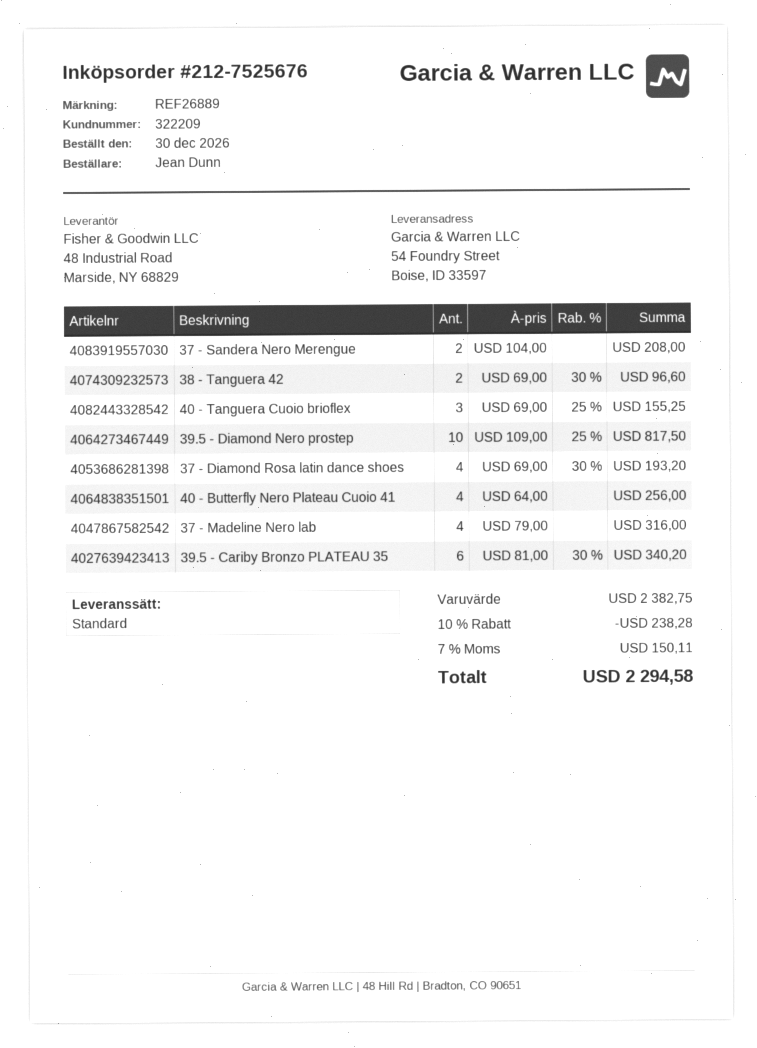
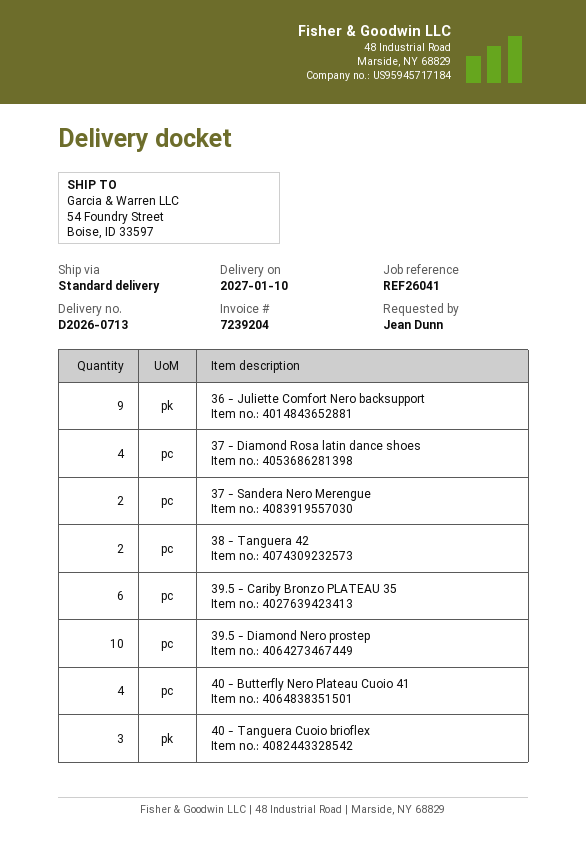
reference: REF26889 -> REF26041
37 - Madeline Nero lab: 4 -> none
36 - Juliette Comfort Nero backsupport: none -> 9

